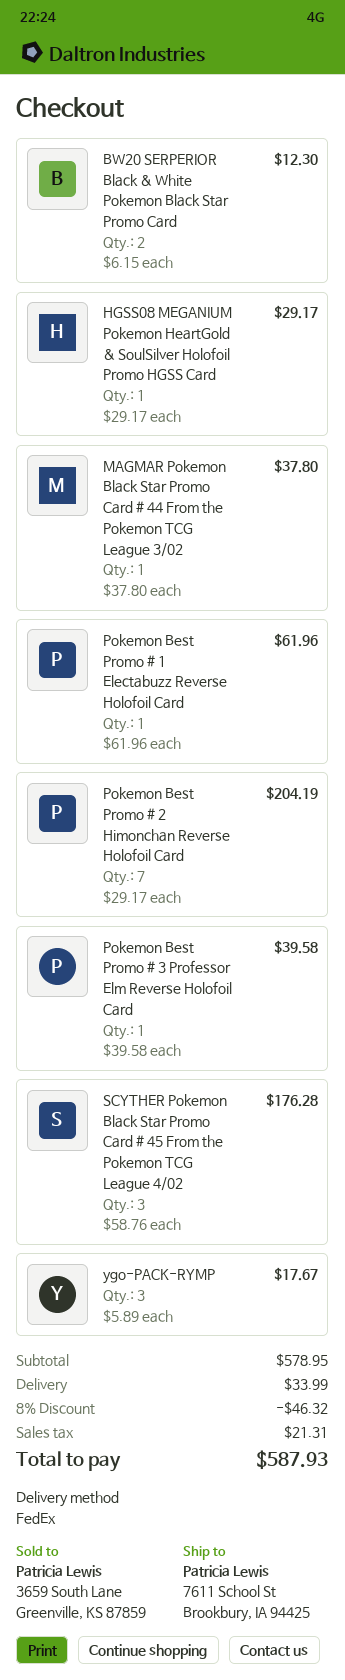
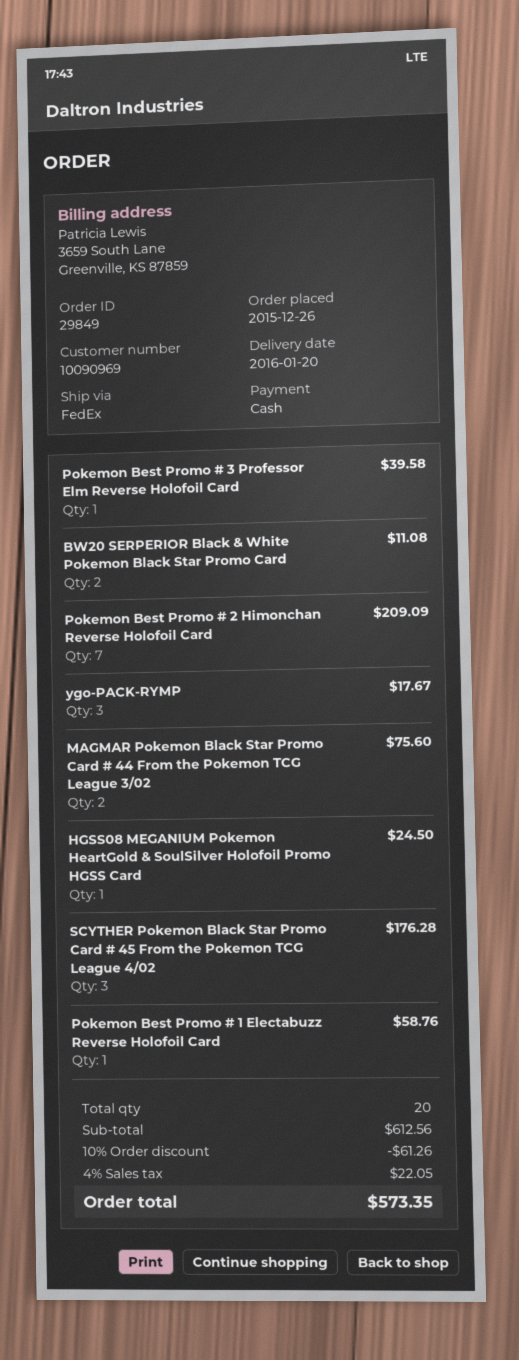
BW20 SERPERIOR Black & White Pokemon Black Star Promo Card: 2 for 12.30 -> 2 for 11.08
HGSS08 MEGANIUM Pokemon HeartGold & SoulSilver Holofoil Promo HGSS Card: 1 for 29.17 -> 1 for 24.50
MAGMAR Pokemon Black Star Promo Card # 44 From the Pokemon TCG League 3/02: 1 for 37.80 -> 2 for 75.60
Pokemon Best Promo # 1 Electabuzz Reverse Holofoil Card: 1 for 61.96 -> 1 for 58.76
Pokemon Best Promo # 2 Himonchan Reverse Holofoil Card: 7 for 204.19 -> 7 for 209.09
subtotal: 578.95 -> 612.56
discount: 8% = 46.32 -> 10% = 61.26
shipping: 33.99 -> none
tax: 21.31 -> 22.05
total: 587.93 -> 573.35

